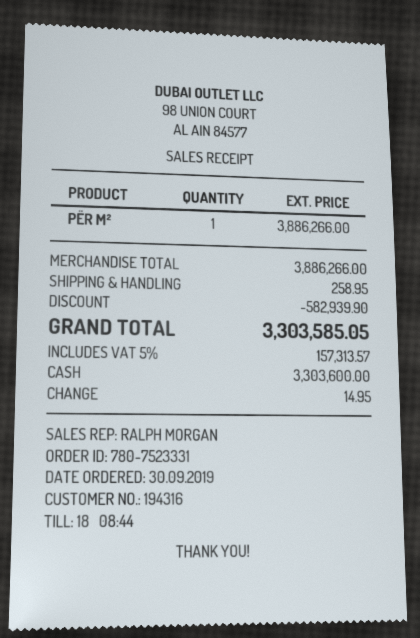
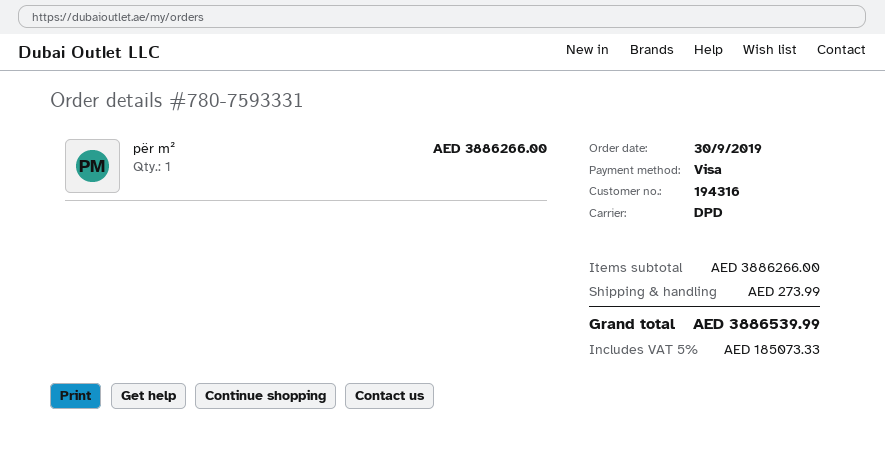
order number: 780-7523331 -> 780-7593331
payment method: cash -> Visa
discount: 582939.90 -> none
shipping: 258.95 -> 273.99
tax: 5% = 157313.57 -> 5% = 185073.33
total: 3303585.05 -> 3886539.99

